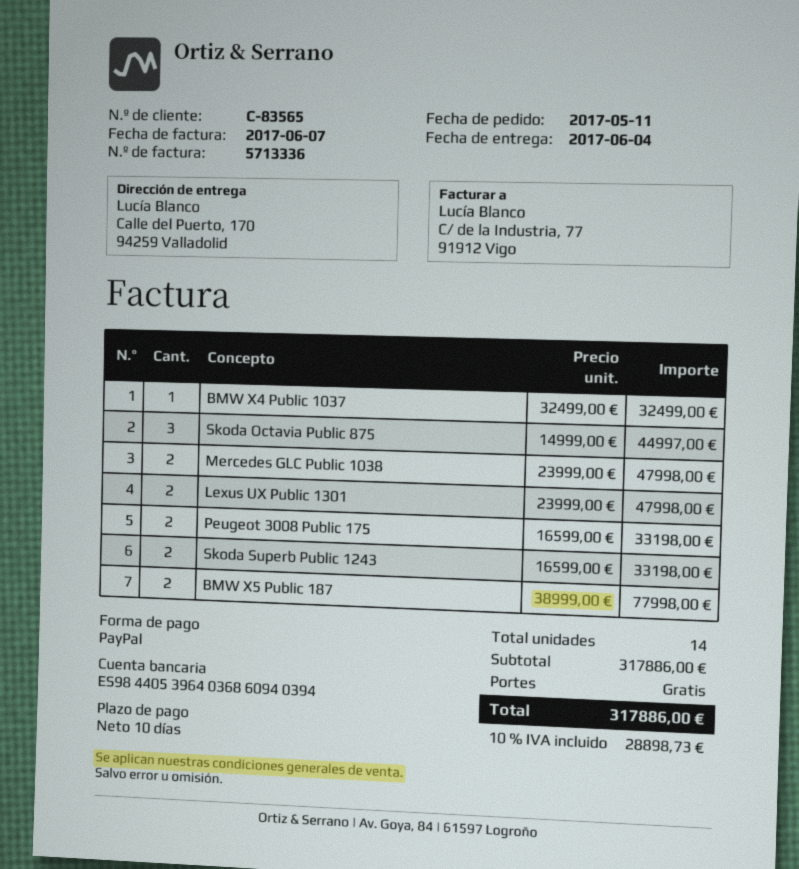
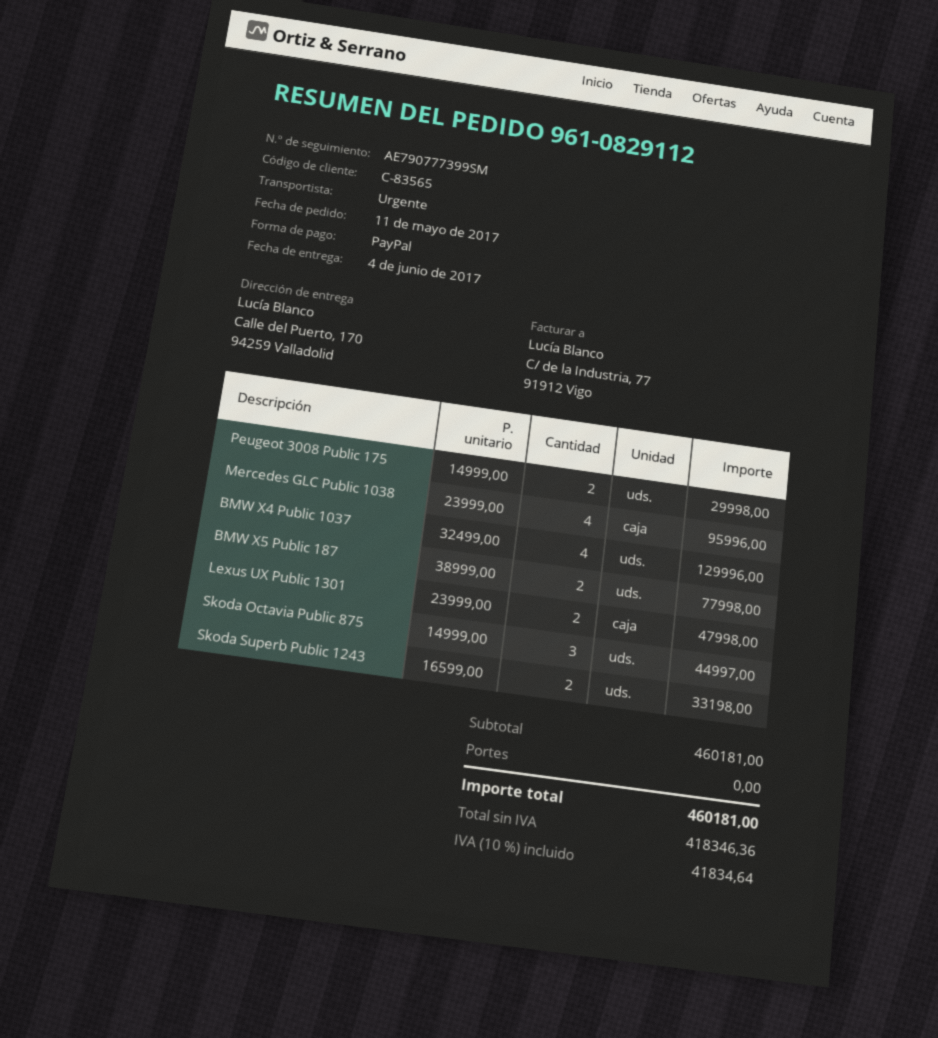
BMW X4 Public 1037: 1 x 32499.00 = 32499.00 -> 4 x 32499.00 = 129996.00
Mercedes GLC Public 1038: 2 x 23999.00 = 47998.00 -> 4 x 23999.00 = 95996.00
Peugeot 3008 Public 175: 2 x 16599.00 = 33198.00 -> 2 x 14999.00 = 29998.00
subtotal: 317886.00 -> 460181.00
tax: 10% = 28898.73 -> 10% = 41834.64
total: 317886.00 -> 460181.00

